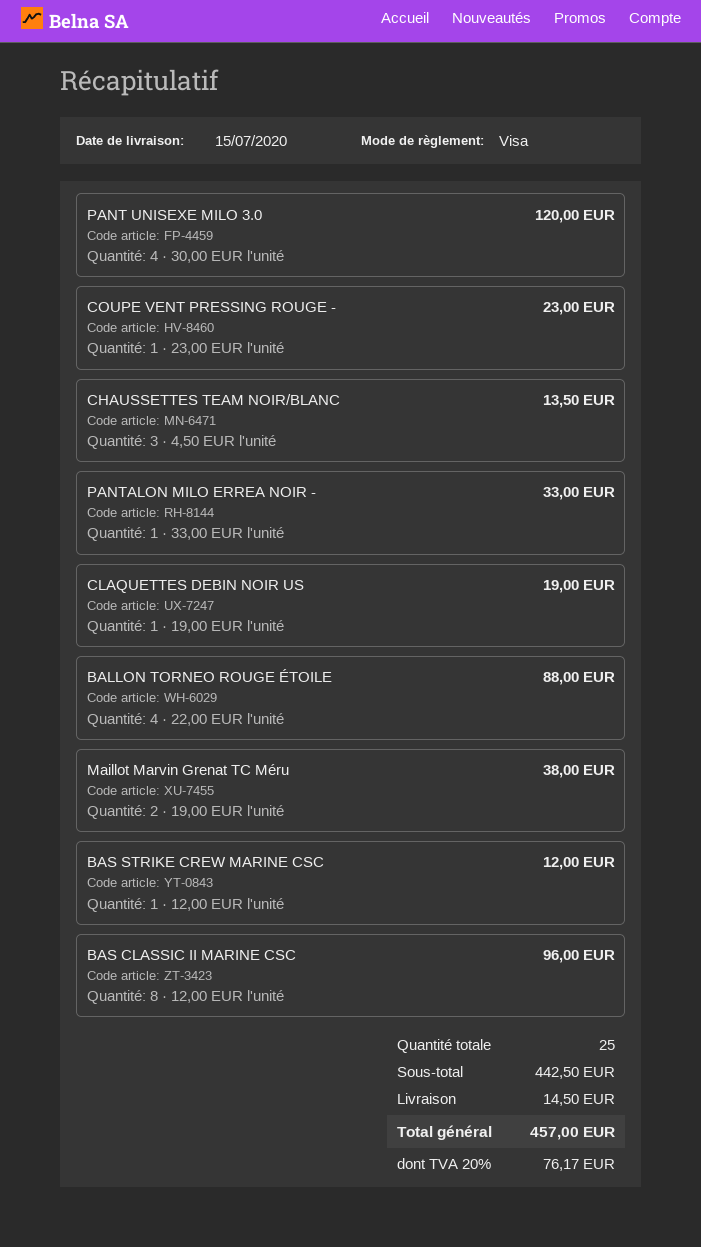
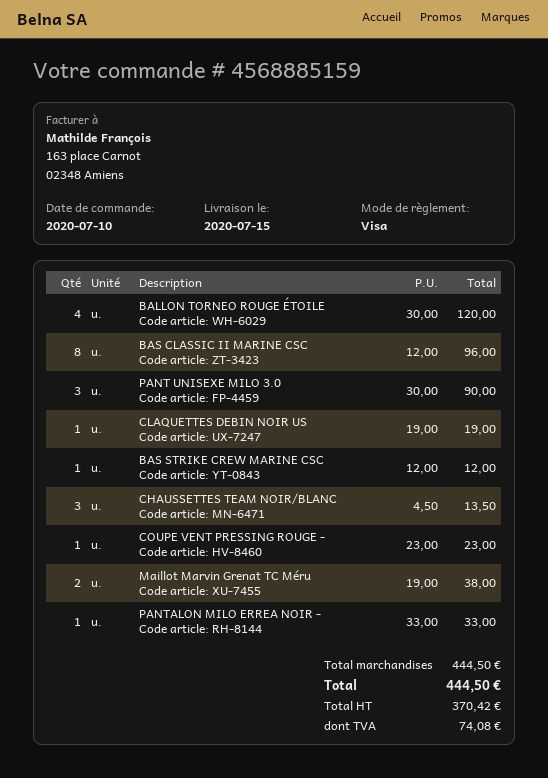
PANT UNISEXE MILO 3.0: 4 x 30.00 = 120.00 -> 3 x 30.00 = 90.00
BALLON TORNEO ROUGE ÉTOILE: 4 x 22.00 = 88.00 -> 4 x 30.00 = 120.00
subtotal: 442.50 -> 444.50
shipping: 14.50 -> none
tax: 76.17 -> 74.08
total: 457.00 -> 444.50

